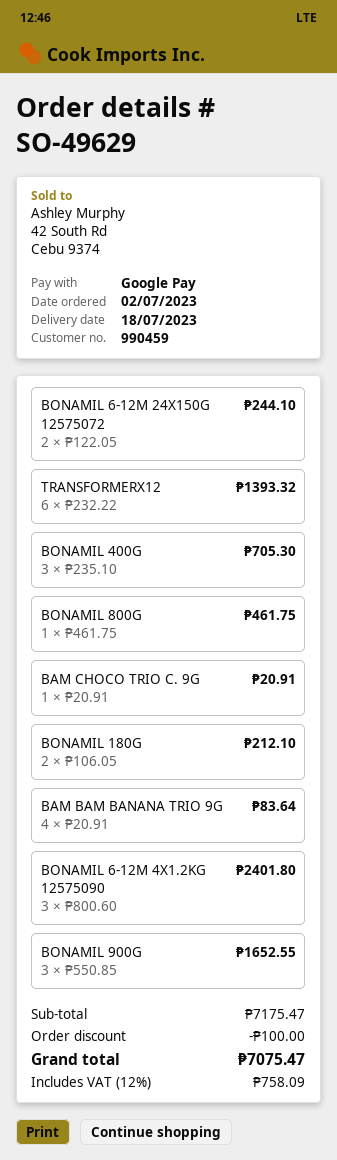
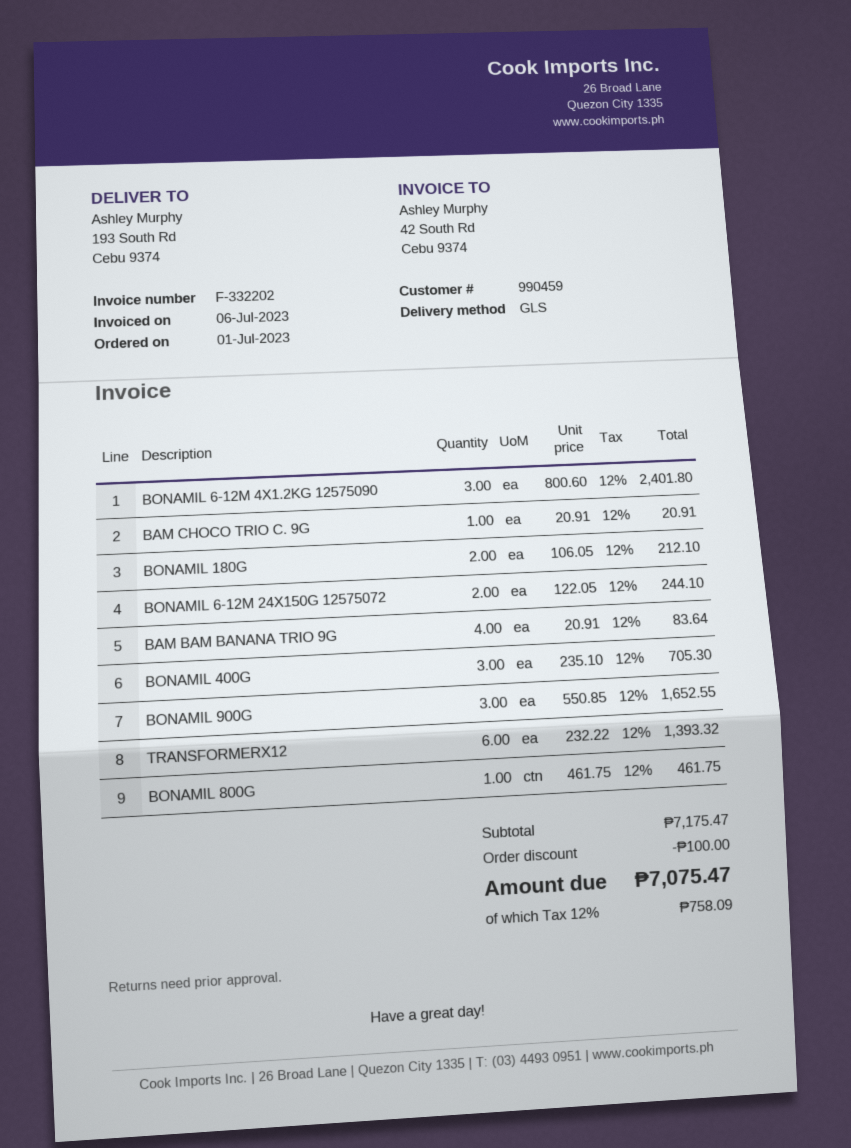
order date: 2023-07-02 -> 2023-07-01

